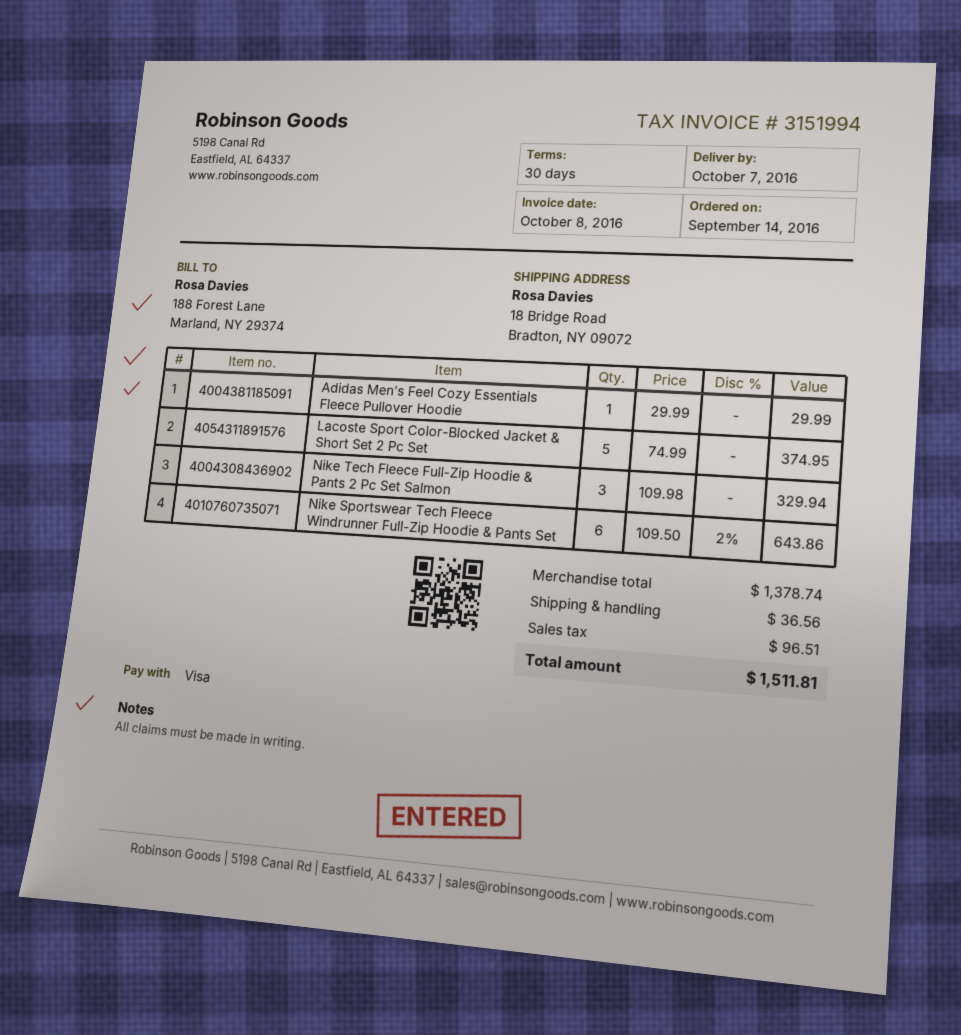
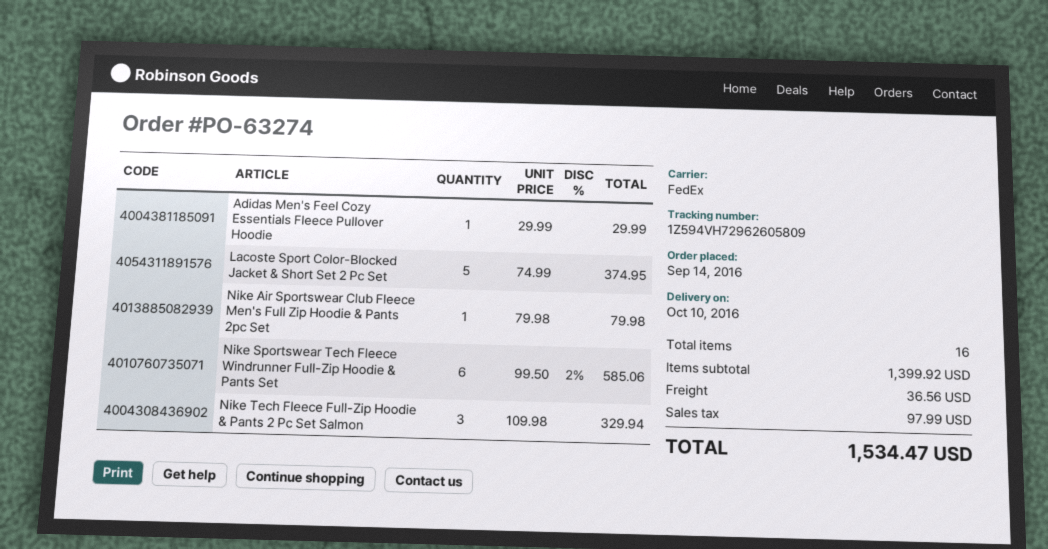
delivery date: 2016-10-07 -> 2016-10-10
Nike Sportswear Tech Fleece Windrunner Full-Zip Hoodie & Pants Set: 6 x 109.50 - 2% = 643.86 -> 6 x 99.50 - 2% = 585.06
Nike Air Sportswear Club Fleece Men's Full Zip Hoodie & Pants 2pc Set: none -> 1 x 79.98 = 79.98
subtotal: 1378.74 -> 1399.92
tax: 96.51 -> 97.99
total: 1511.81 -> 1534.47

